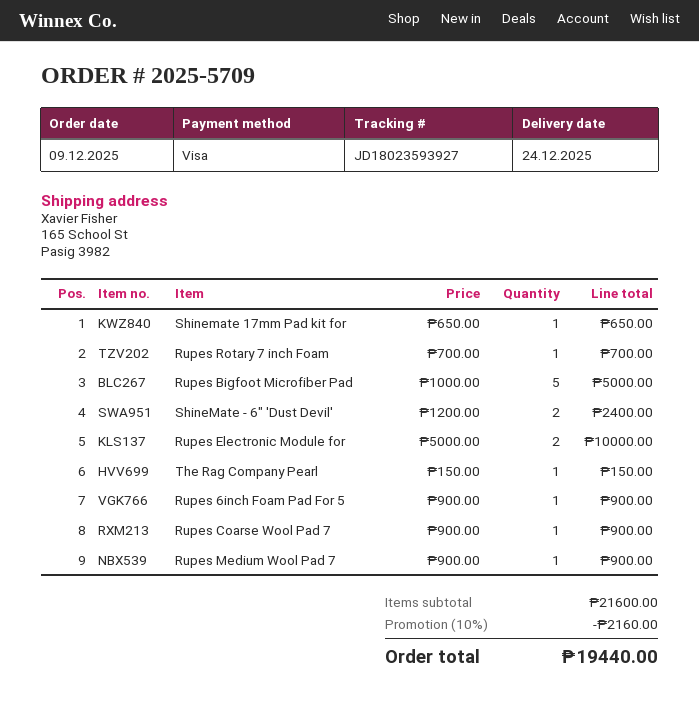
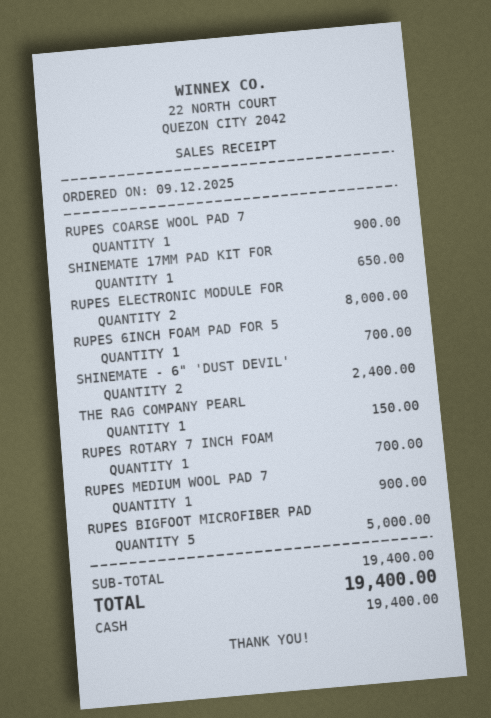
payment method: Visa -> cash
Rupes Electronic Module for: 2 for 10000.00 -> 2 for 8000.00
Rupes 6inch Foam Pad For 5: 1 for 900.00 -> 1 for 700.00
subtotal: 21600.00 -> 19400.00
discount: 10% = 2160.00 -> none
total: 19440.00 -> 19400.00

